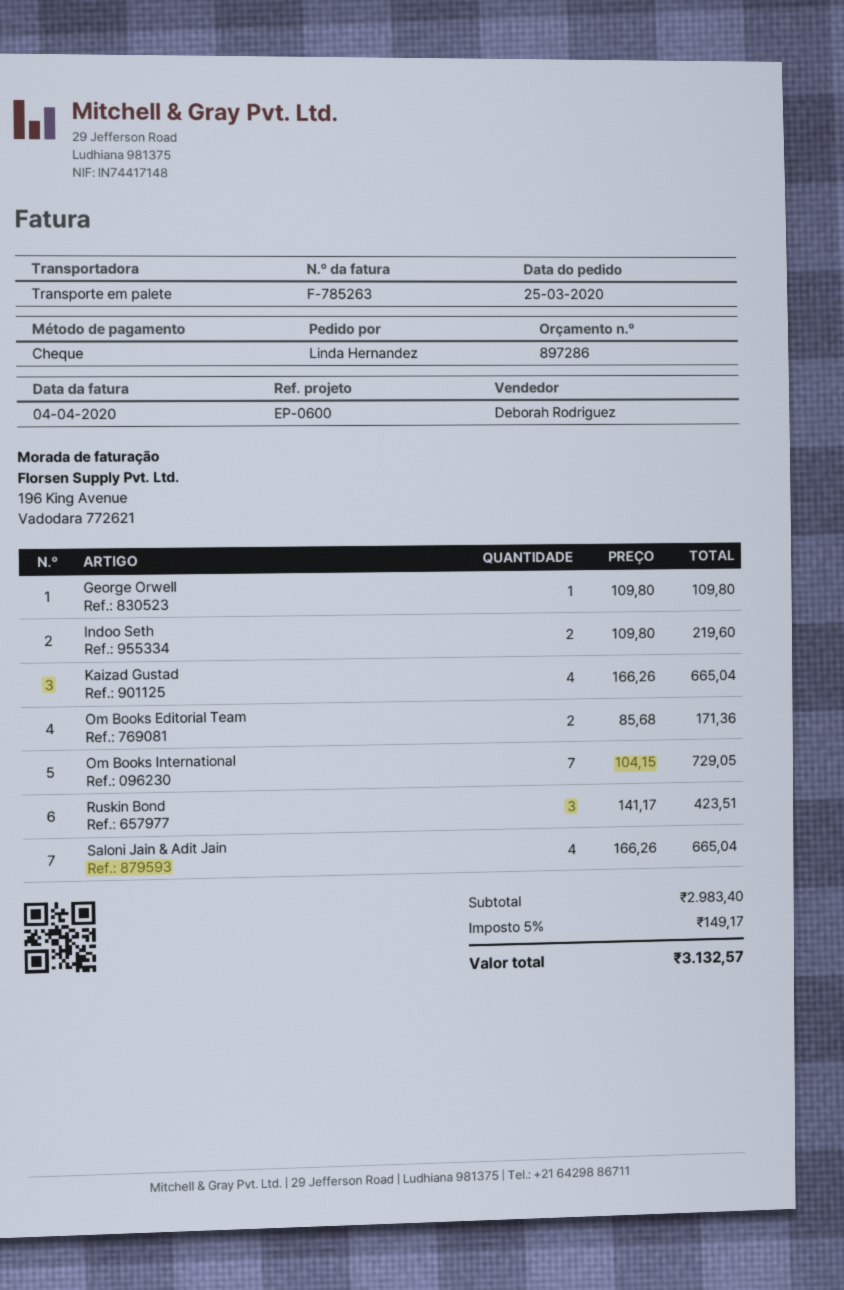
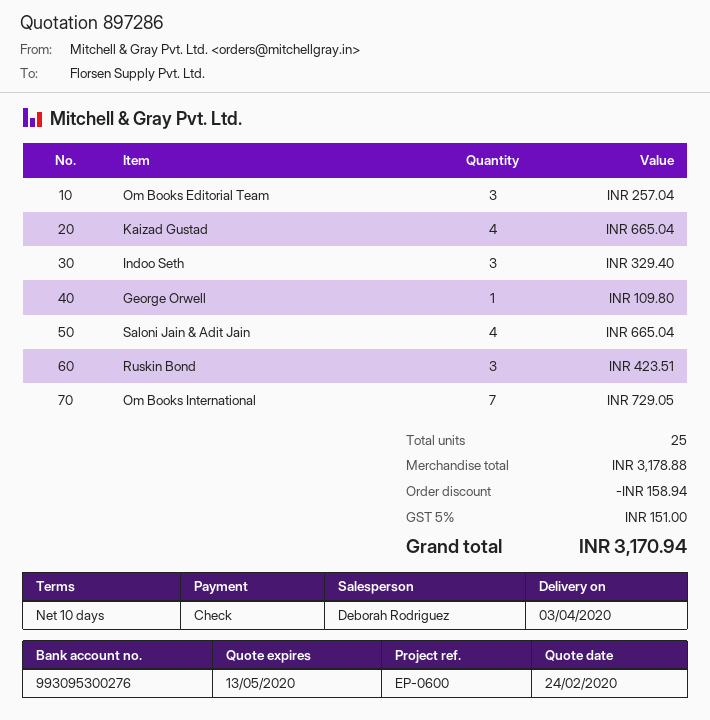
Indoo Seth: 2 for 219.60 -> 3 for 329.40
Om Books Editorial Team: 2 for 171.36 -> 3 for 257.04
subtotal: 2983.40 -> 3178.88
discount: none -> 158.94
tax: 5% = 149.17 -> 5% = 151.00
total: 3132.57 -> 3170.94

